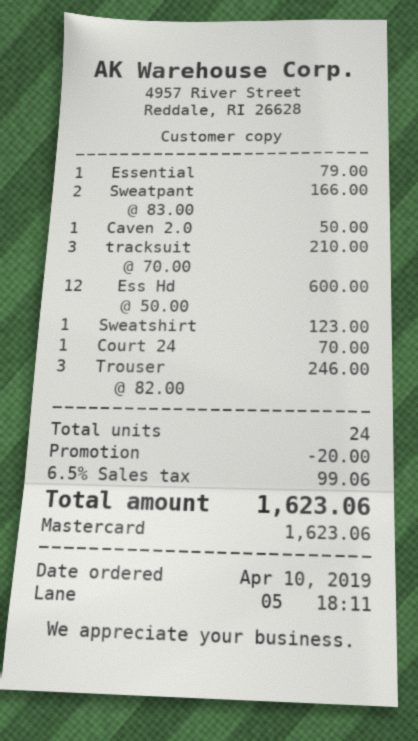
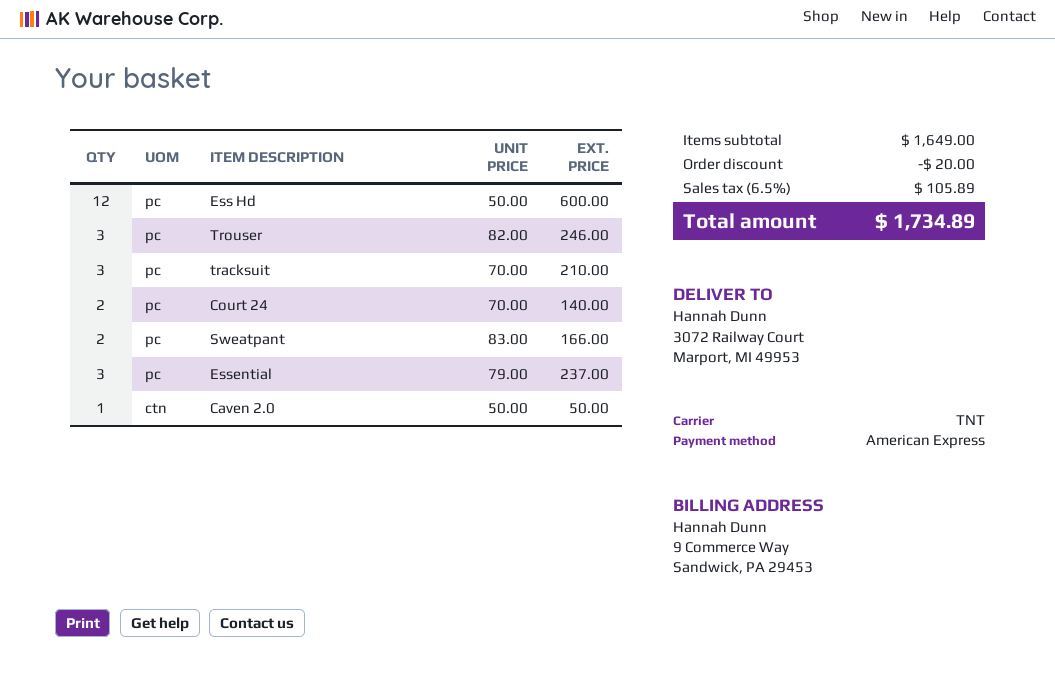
payment method: Mastercard -> American Express
Essential: 1 x 79.00 = 79.00 -> 3 x 79.00 = 237.00
Sweatshirt: 1 x 123.00 = 123.00 -> none
Court 24: 1 x 70.00 = 70.00 -> 2 x 70.00 = 140.00
tax: 6.5% = 99.06 -> 6.5% = 105.89
total: 1623.06 -> 1734.89

